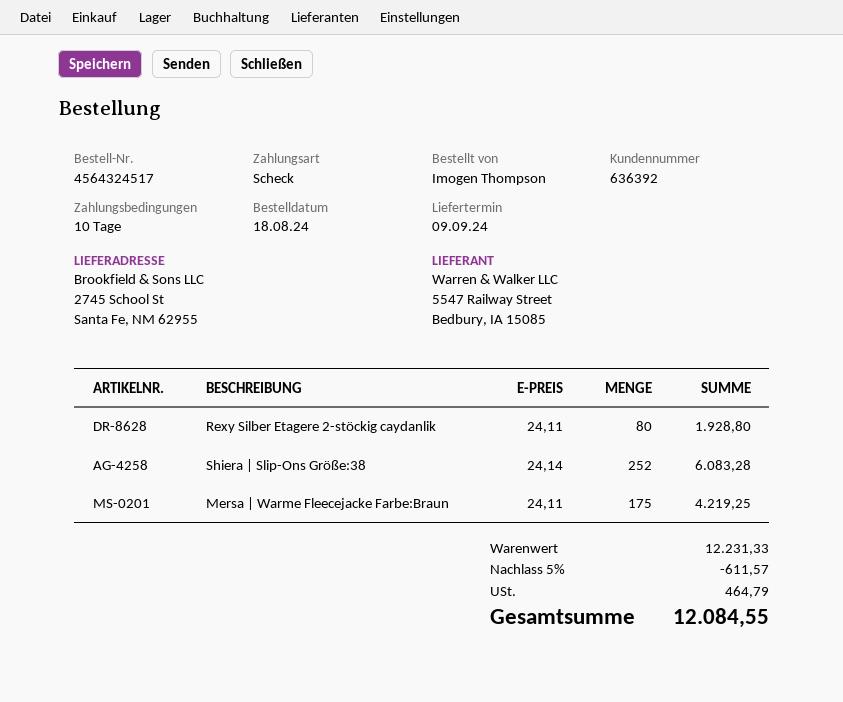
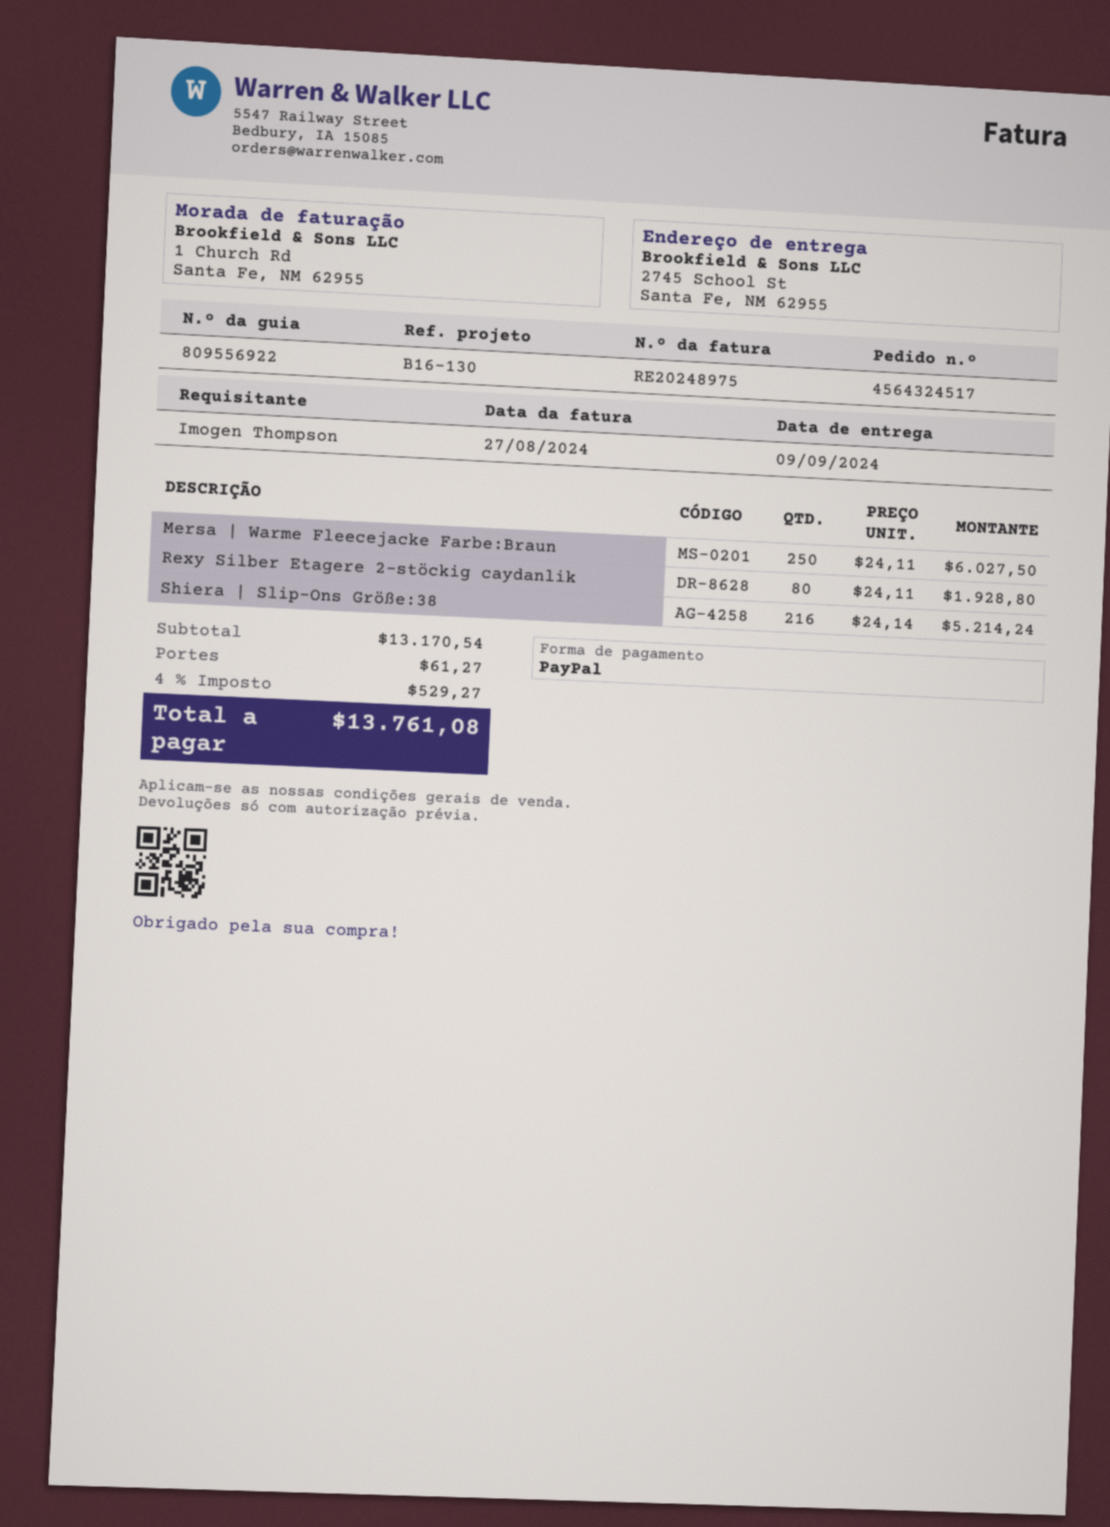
payment method: cheque -> PayPal
Shiera | Slip-Ons Größe:38: 252 x 24.14 = 6083.28 -> 216 x 24.14 = 5214.24
Mersa | Warme Fleecejacke Farbe:Braun: 175 x 24.11 = 4219.25 -> 250 x 24.11 = 6027.50
subtotal: 12231.33 -> 13170.54
discount: 5% = 611.57 -> none
shipping: none -> 61.27
tax: 464.79 -> 529.27
total: 12084.55 -> 13761.08

